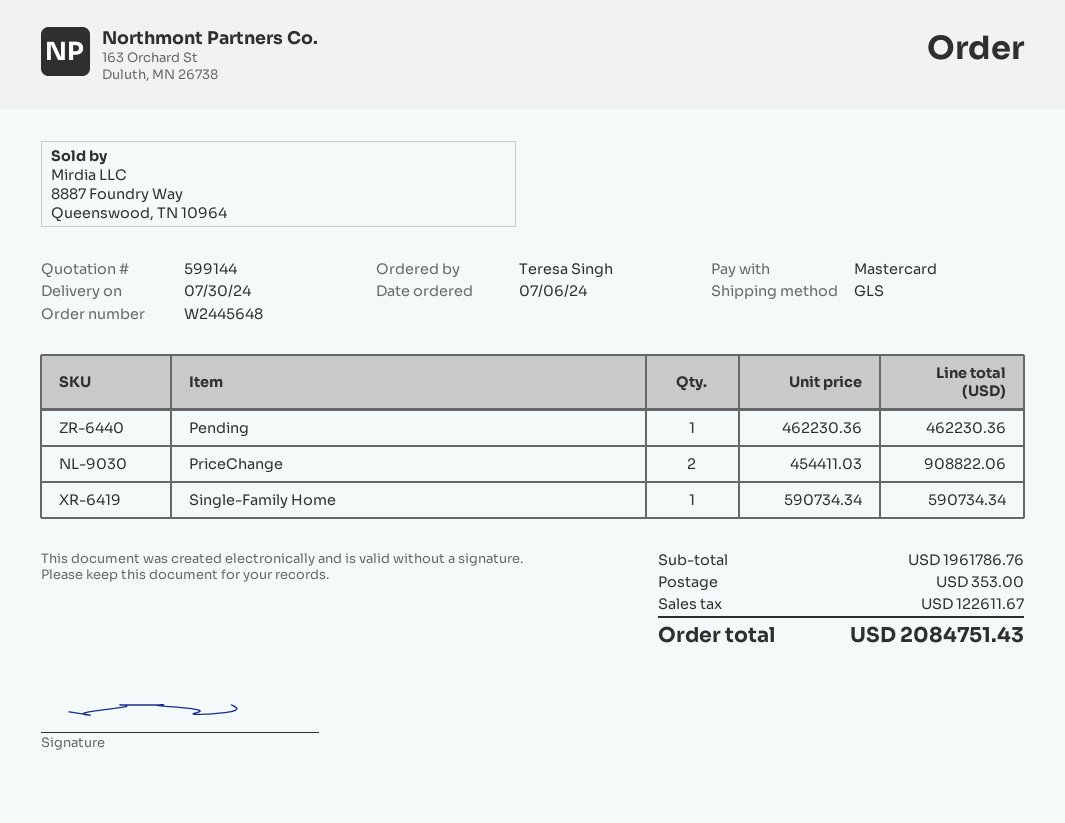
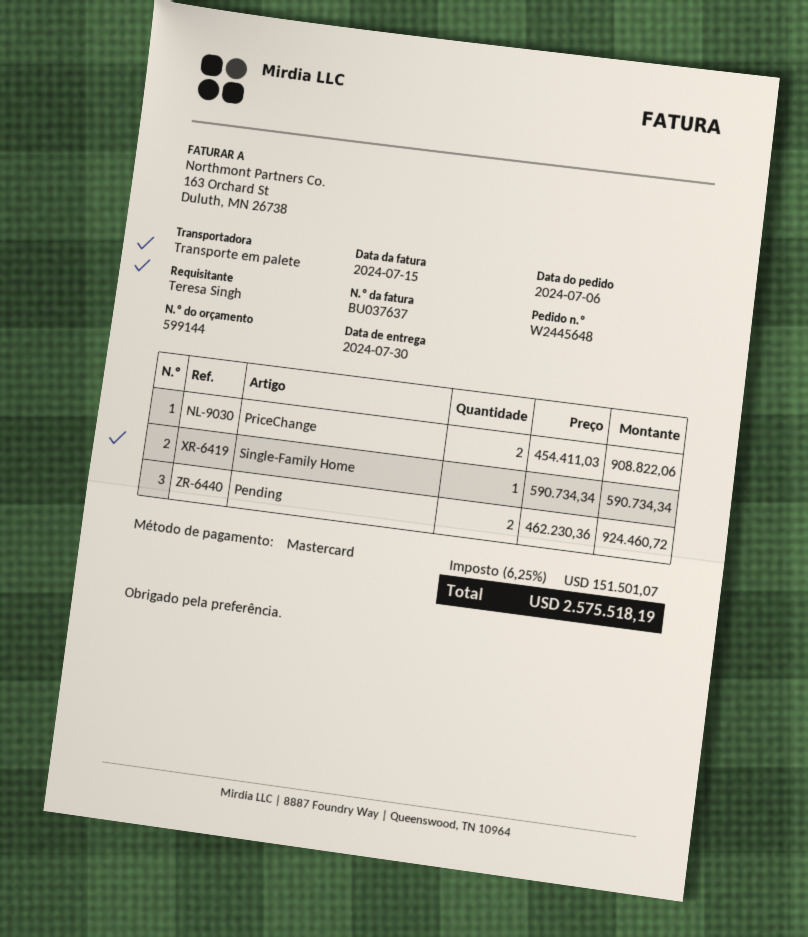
shipping method: GLS -> pallet freight
Pending: 1 x 462230.36 = 462230.36 -> 2 x 462230.36 = 924460.72
shipping: 353.00 -> none
tax: 122611.67 -> 151501.07
total: 2084751.43 -> 2575518.19

